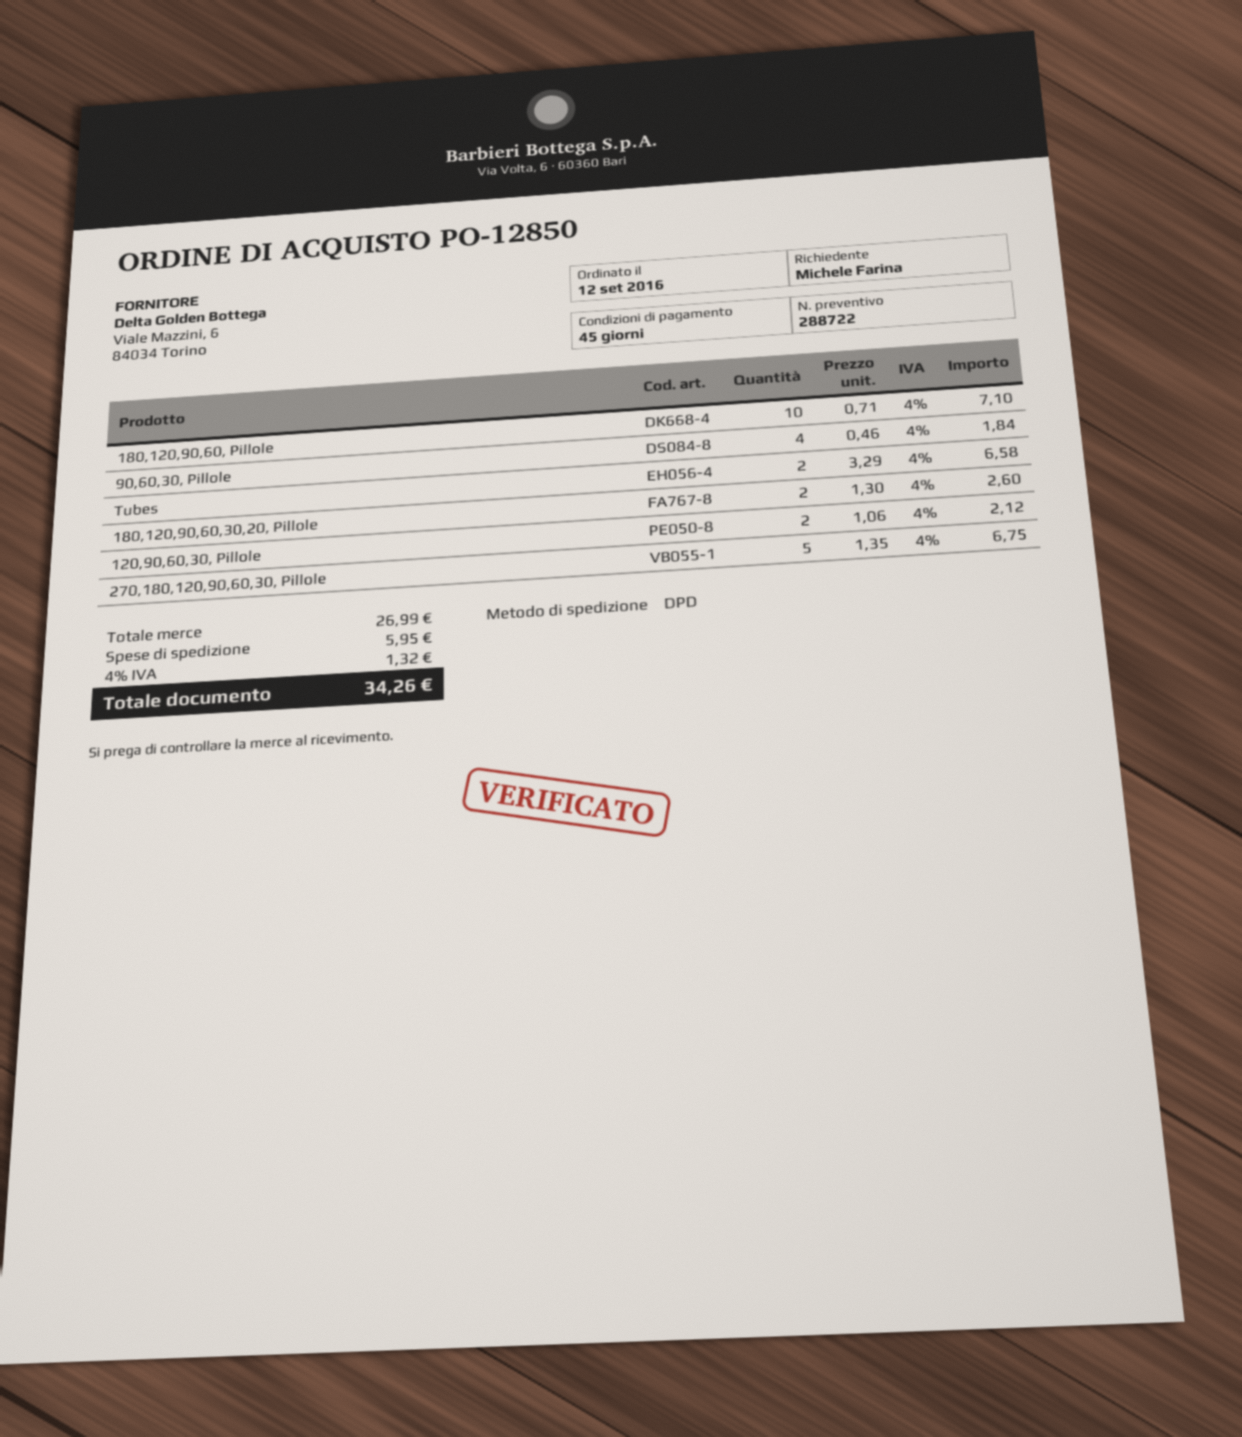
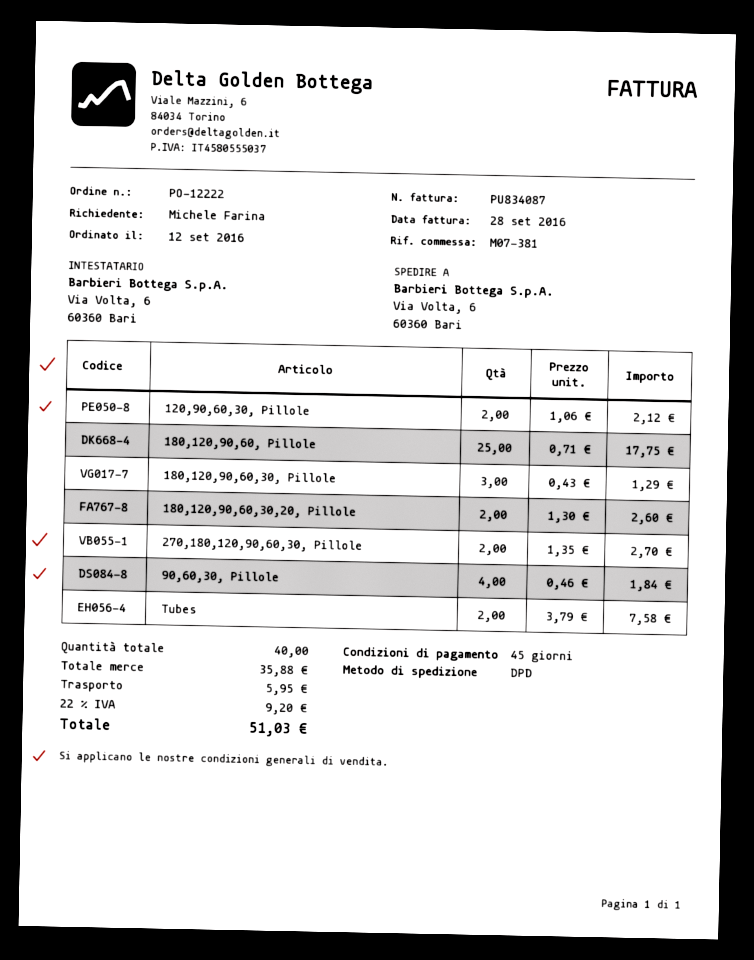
order number: PO-12850 -> PO-12222
180,120,90,60, Pillole: 10 x 0.71 = 7.10 -> 25 x 0.71 = 17.75
Tubes: 2 x 3.29 = 6.58 -> 2 x 3.79 = 7.58
270,180,120,90,60,30, Pillole: 5 x 1.35 = 6.75 -> 2 x 1.35 = 2.70
180,120,90,60,30, Pillole: none -> 3 x 0.43 = 1.29
subtotal: 26.99 -> 35.88
tax: 4% = 1.32 -> 22% = 9.20
total: 34.26 -> 51.03

